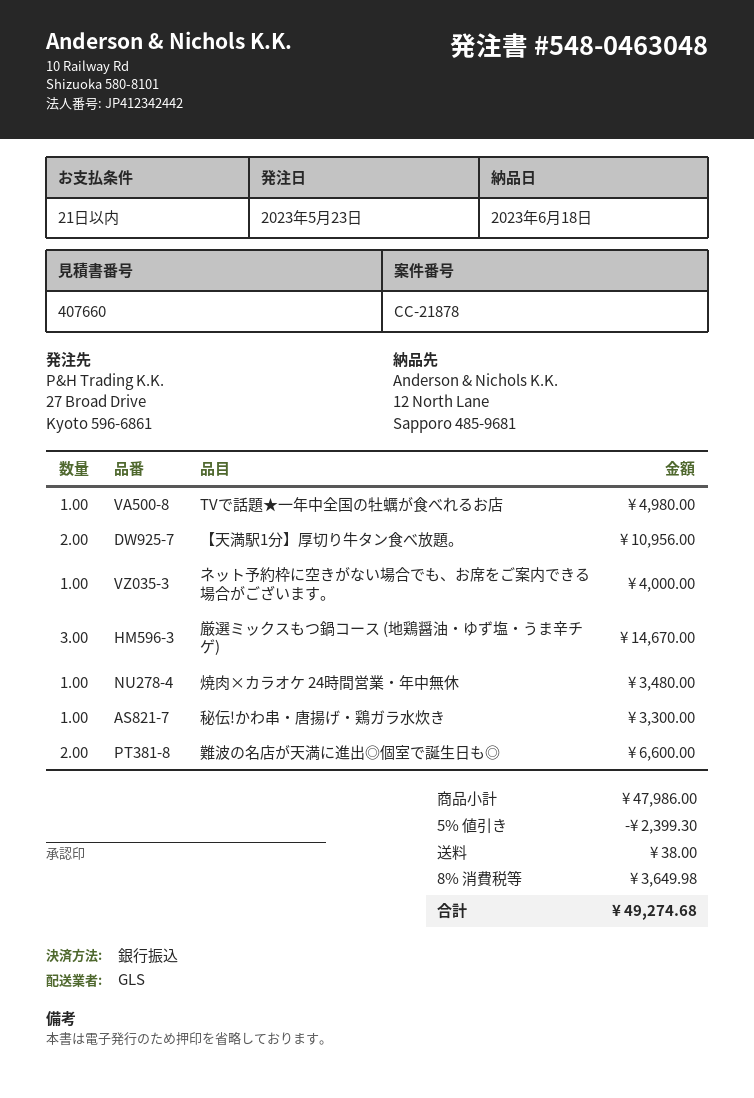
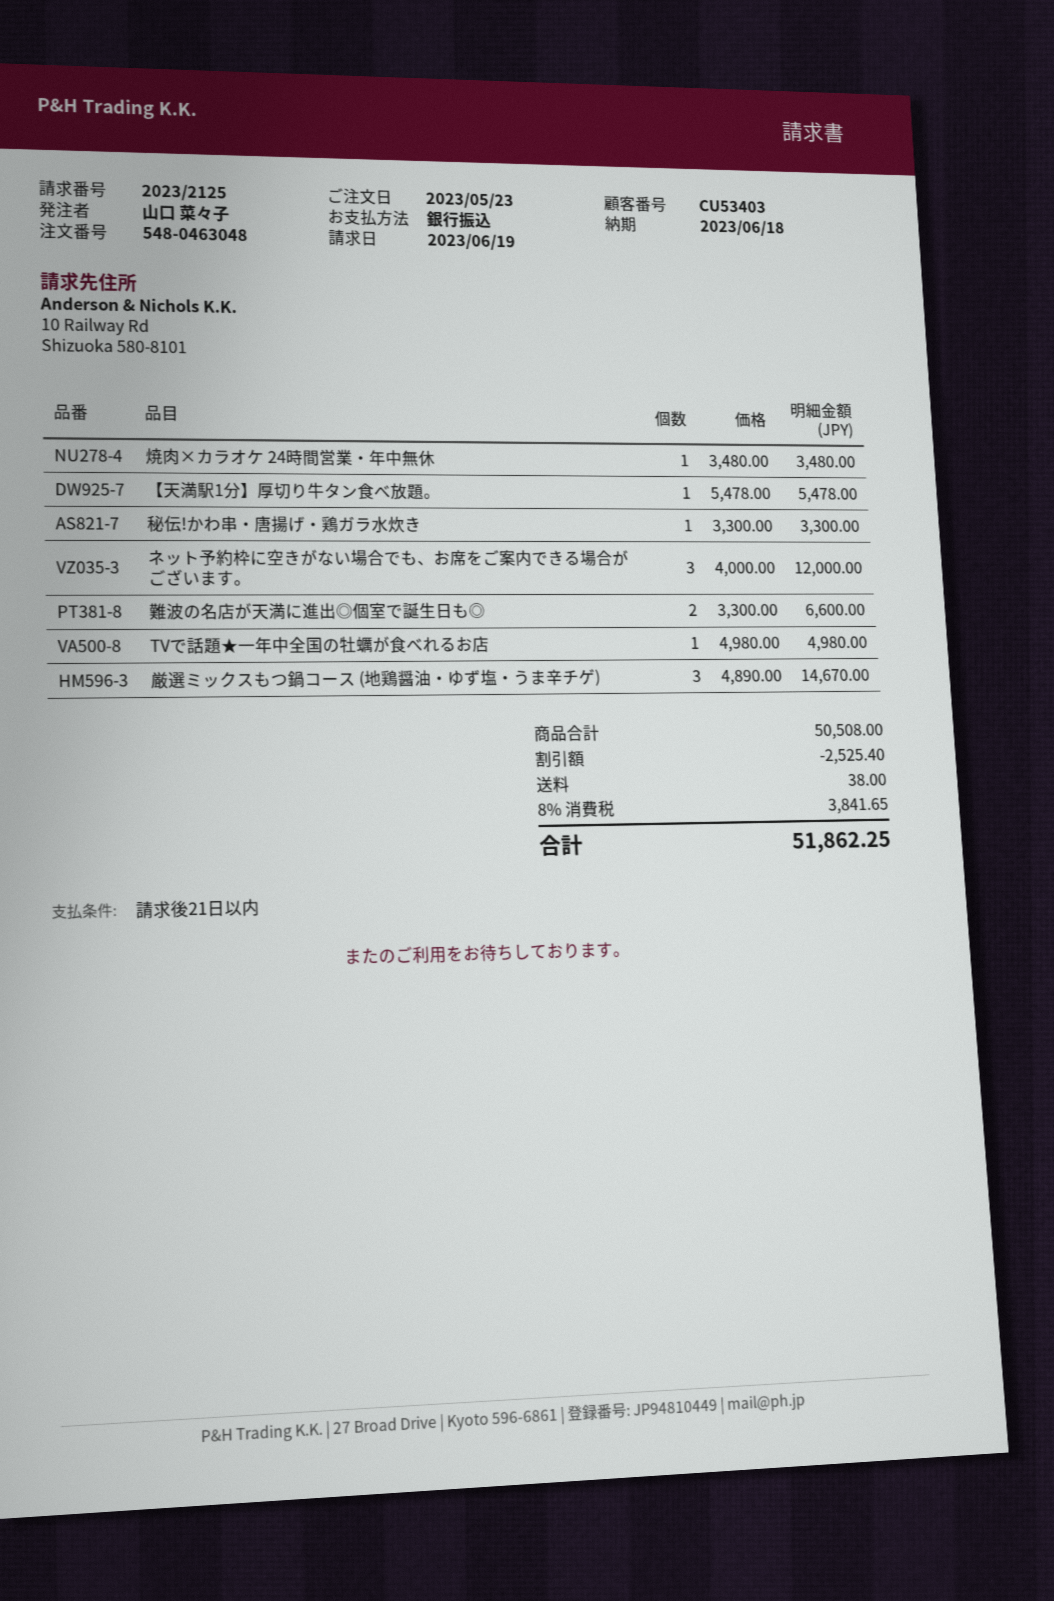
【天満駅1分】厚切り牛タン食べ放題。: 2 for 10956.00 -> 1 for 5478.00
ネット予約枠に空きがない場合でも、お席をご案内できる場合がございます。: 1 for 4000.00 -> 3 for 12000.00
subtotal: 47986.00 -> 50508.00
discount: 2399.30 -> 2525.40
tax: 8% = 3649.98 -> 8% = 3841.65
total: 49274.68 -> 51862.25

